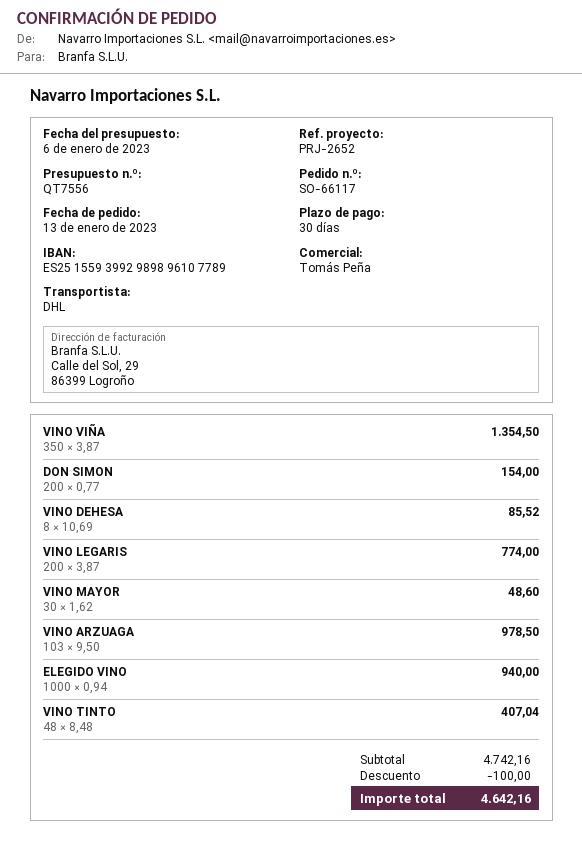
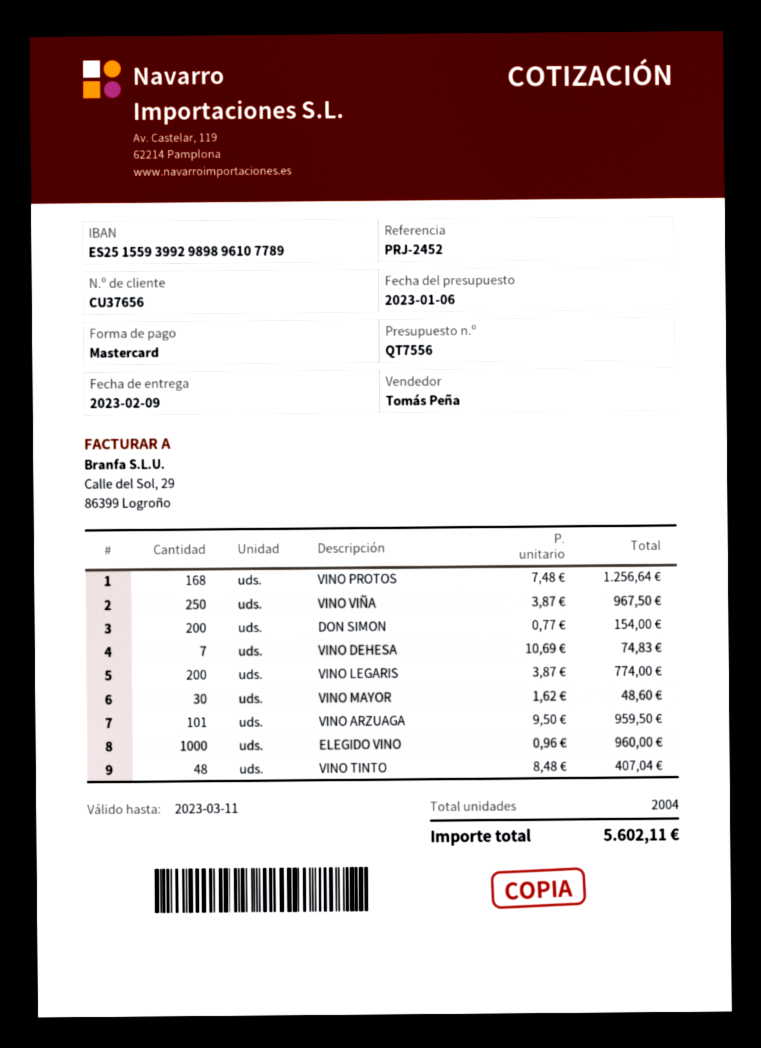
reference: PRJ-2652 -> PRJ-2452
VINO VIÑA: 350 x 3.87 = 1354.50 -> 250 x 3.87 = 967.50
VINO DEHESA: 8 x 10.69 = 85.52 -> 7 x 10.69 = 74.83
VINO ARZUAGA: 103 x 9.50 = 978.50 -> 101 x 9.50 = 959.50
ELEGIDO VINO: 1000 x 0.94 = 940.00 -> 1000 x 0.96 = 960.00
VINO PROTOS: none -> 168 x 7.48 = 1256.64
discount: 100.00 -> none
total: 4642.16 -> 5602.11

